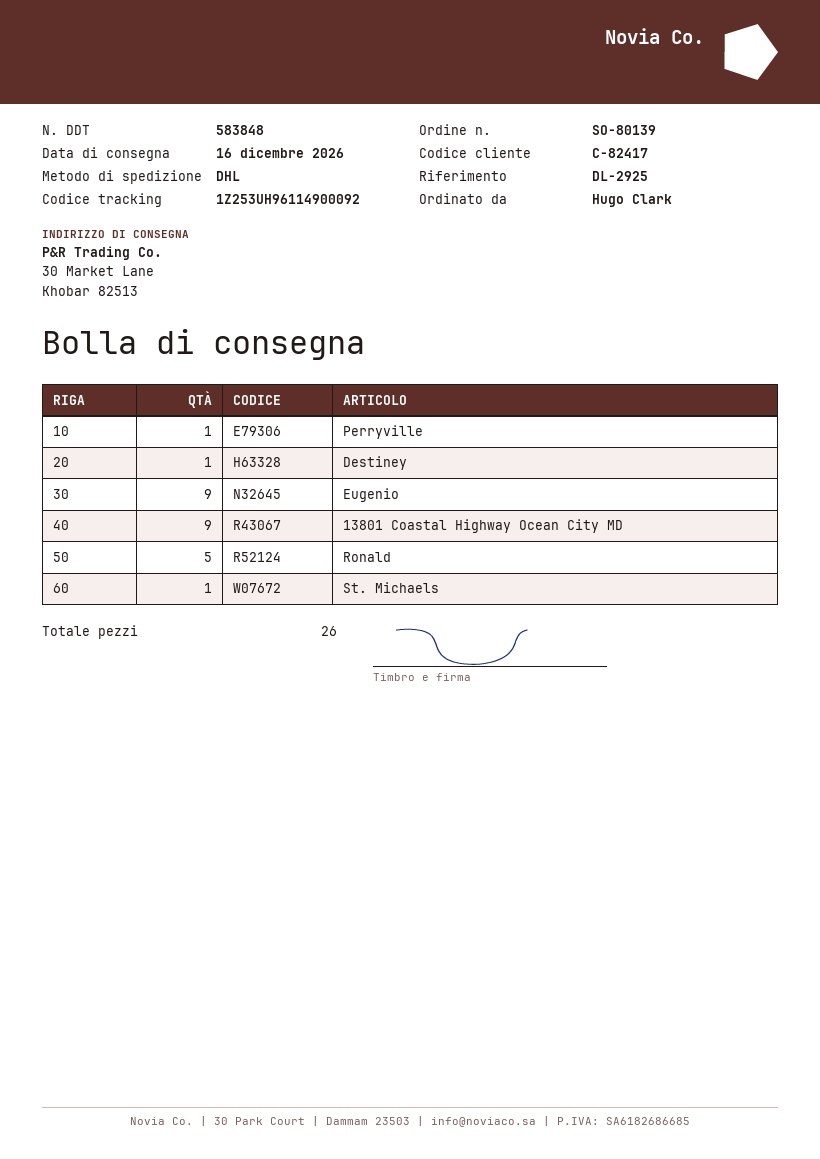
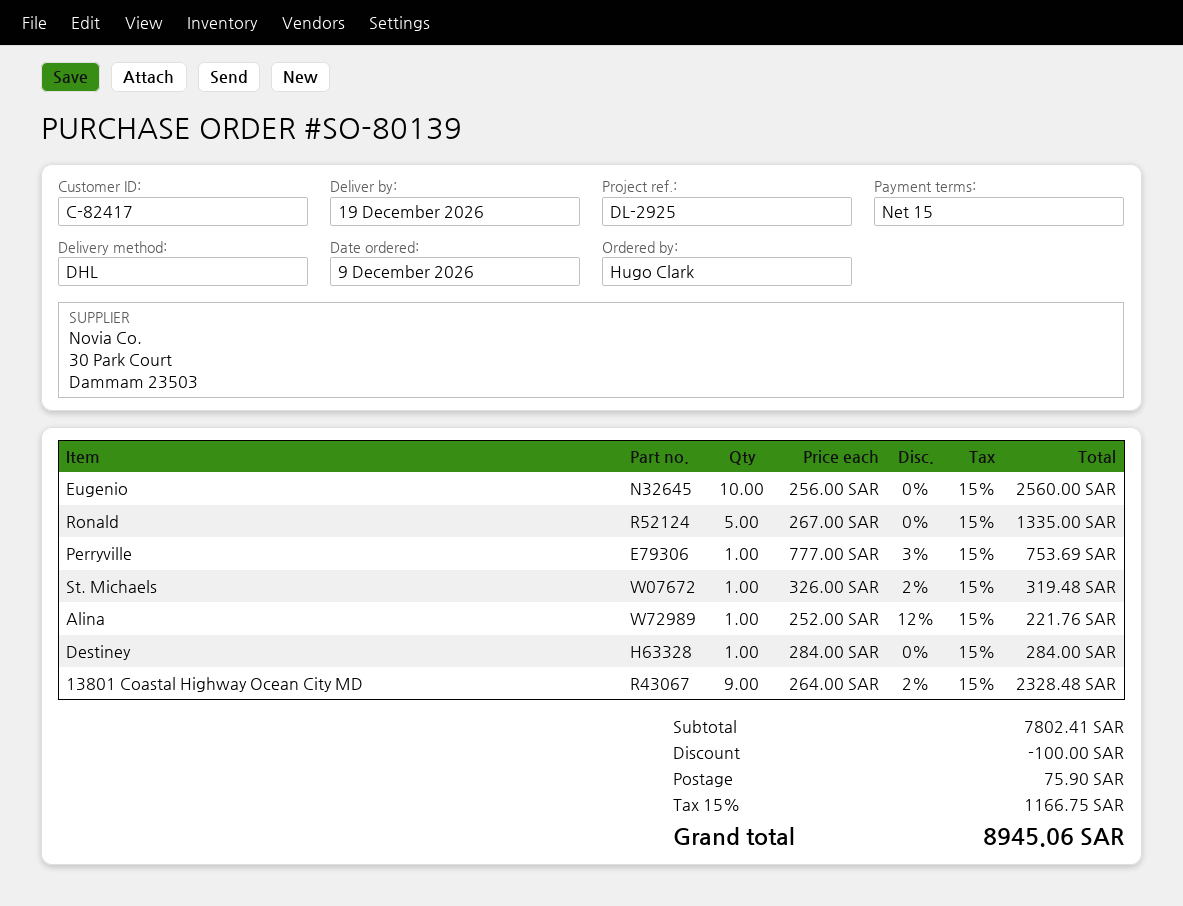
delivery date: 2026-12-16 -> 2026-12-19
Eugenio: 9 -> 10
Alina: none -> 1

